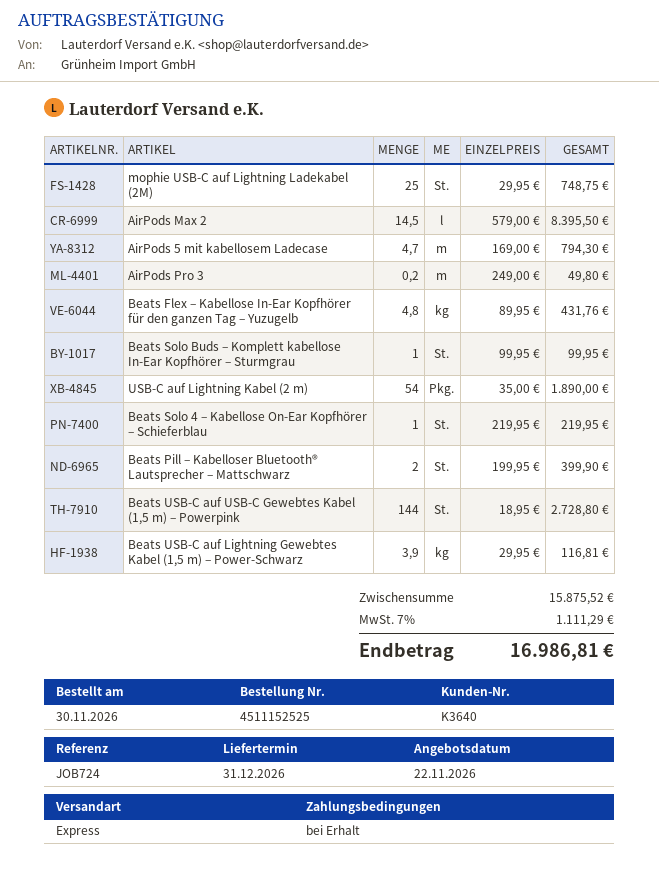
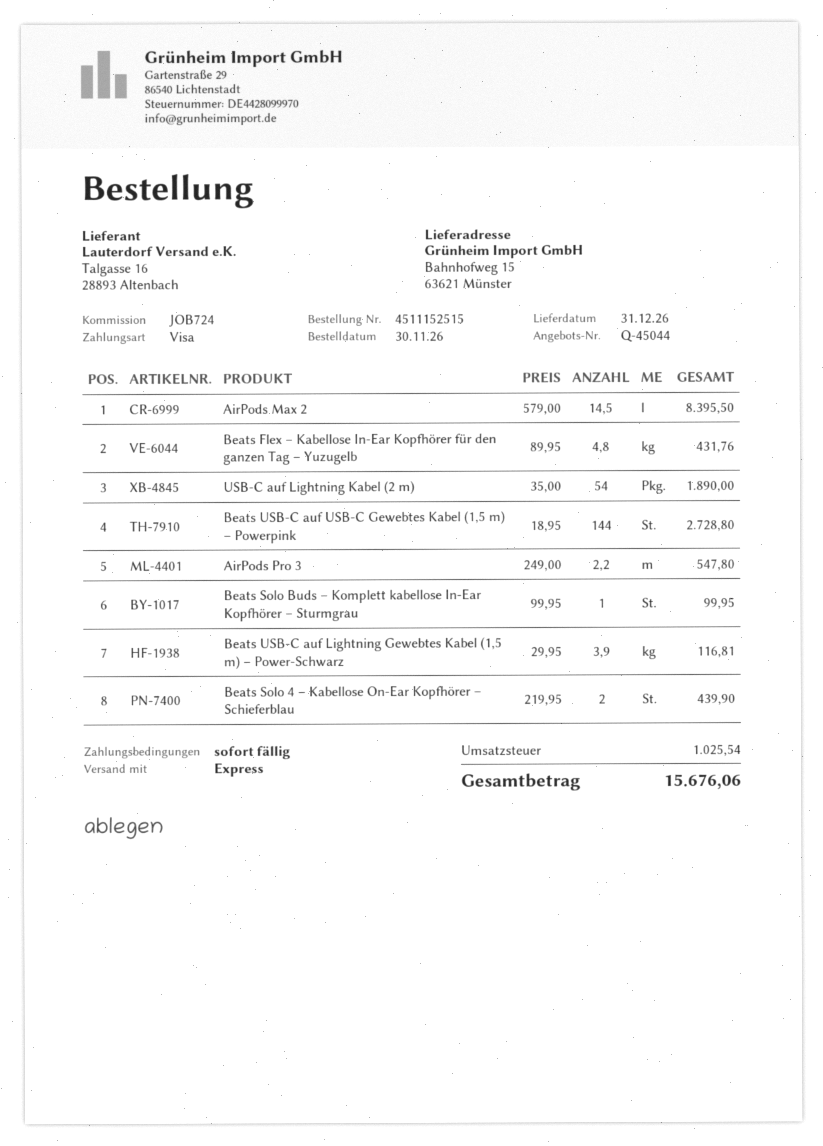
order number: 4511152525 -> 4511152515
mophie USB‑C auf Lightning Ladekabel (2M): 25 x 29.95 = 748.75 -> none
AirPods 5 mit kabellosem Ladecase: 4.7 x 169.00 = 794.30 -> none
AirPods Pro 3: 0.2 x 249.00 = 49.80 -> 2.2 x 249.00 = 547.80
Beats Solo 4 – Kabellose On‑Ear Kopfhörer – Schieferblau: 1 x 219.95 = 219.95 -> 2 x 219.95 = 439.90
Beats Pill – Kabelloser Bluetooth® Lautsprecher – Mattschwarz: 2 x 199.95 = 399.90 -> none
tax: 1111.29 -> 1025.54
total: 16986.81 -> 15676.06

